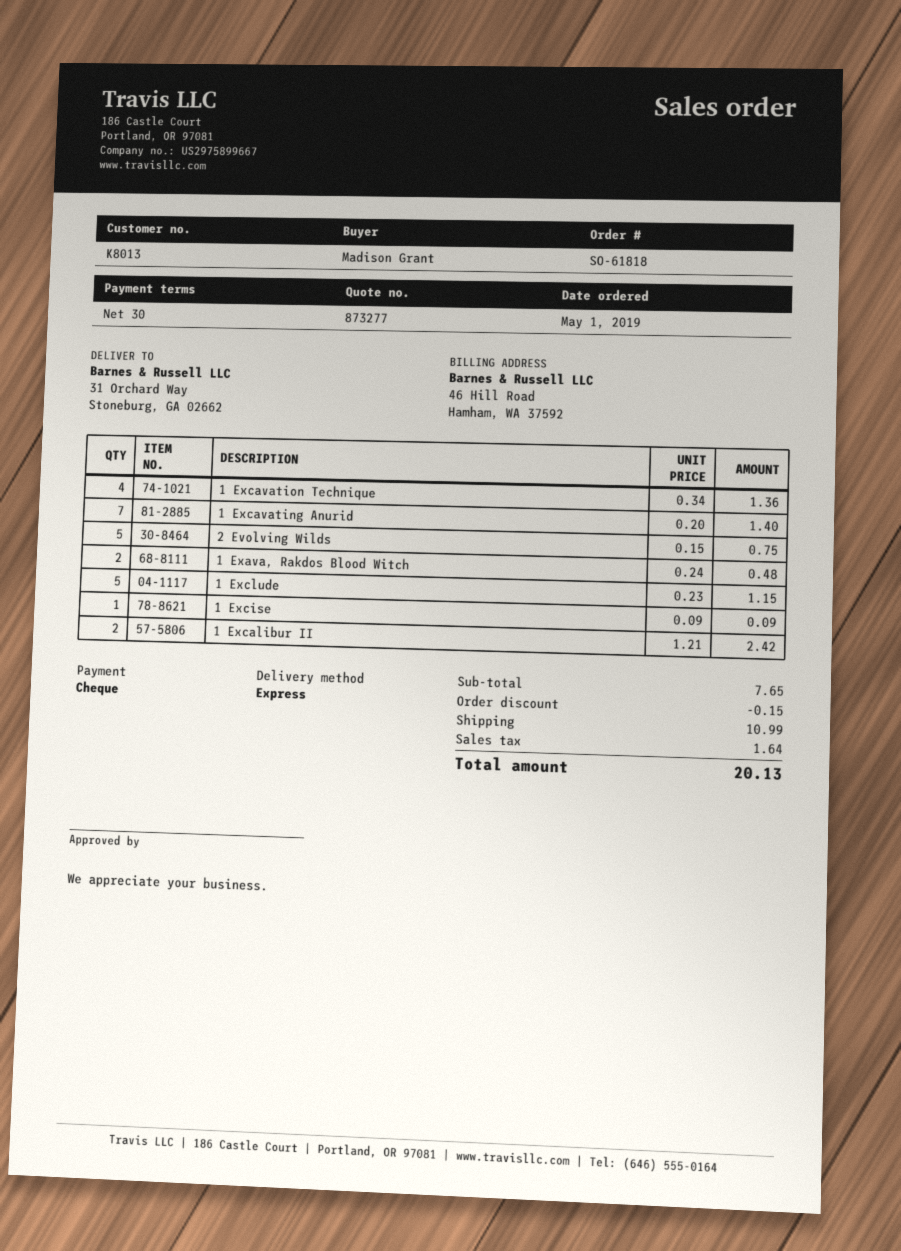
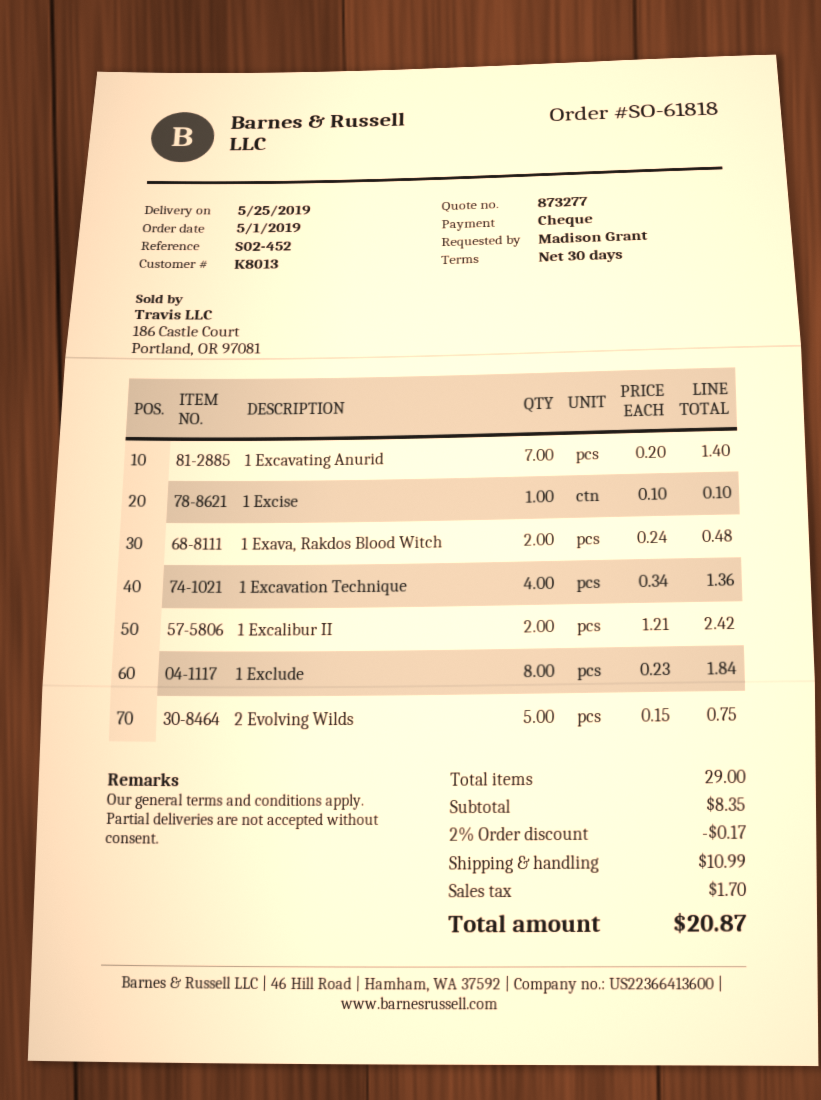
1 Exclude: 5 x 0.23 = 1.15 -> 8 x 0.23 = 1.84
1 Excise: 1 x 0.09 = 0.09 -> 1 x 0.10 = 0.10
subtotal: 7.65 -> 8.35
discount: 0.15 -> 0.17
tax: 1.64 -> 1.70
total: 20.13 -> 20.87

